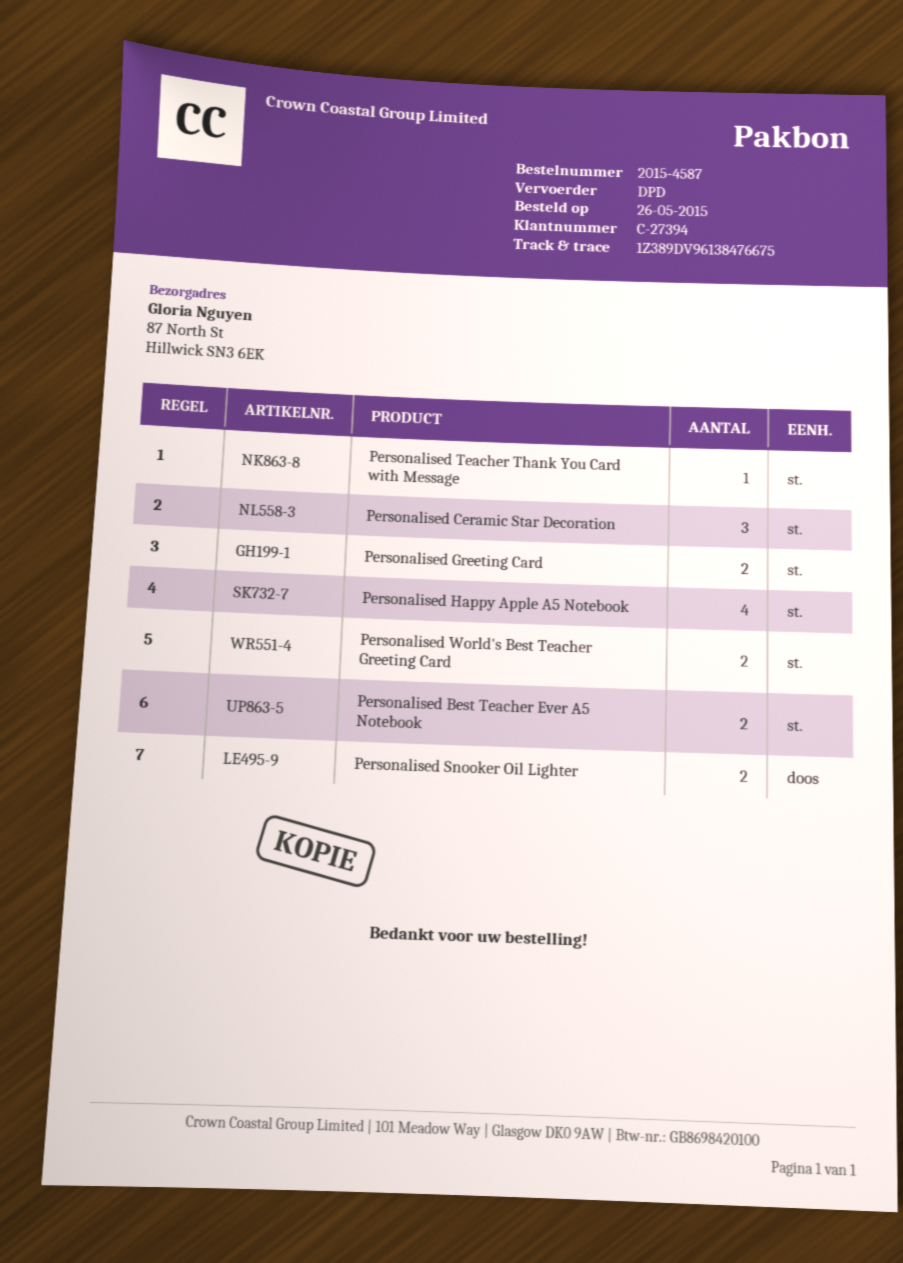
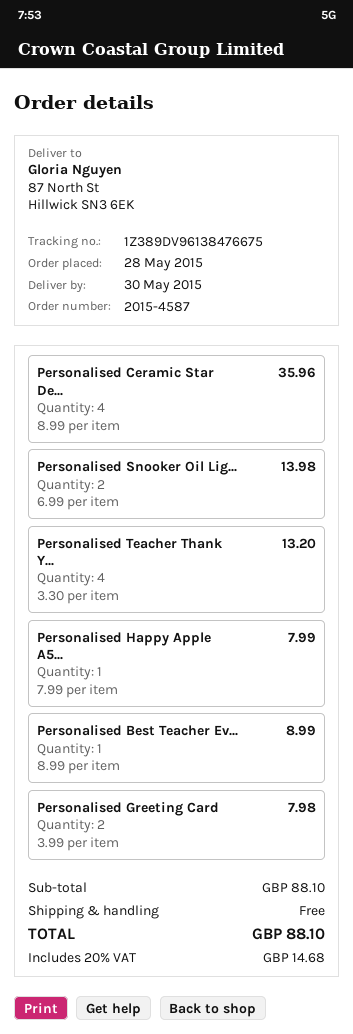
order date: 2015-05-26 -> 2015-05-28
Personalised Teacher Thank You Card with Message: 1 -> 4
Personalised Ceramic Star Decoration: 3 -> 4
Personalised Happy Apple A5 Notebook: 4 -> 1
Personalised World's Best Teacher Greeting Card: 2 -> none
Personalised Best Teacher Ever A5 Notebook: 2 -> 1

